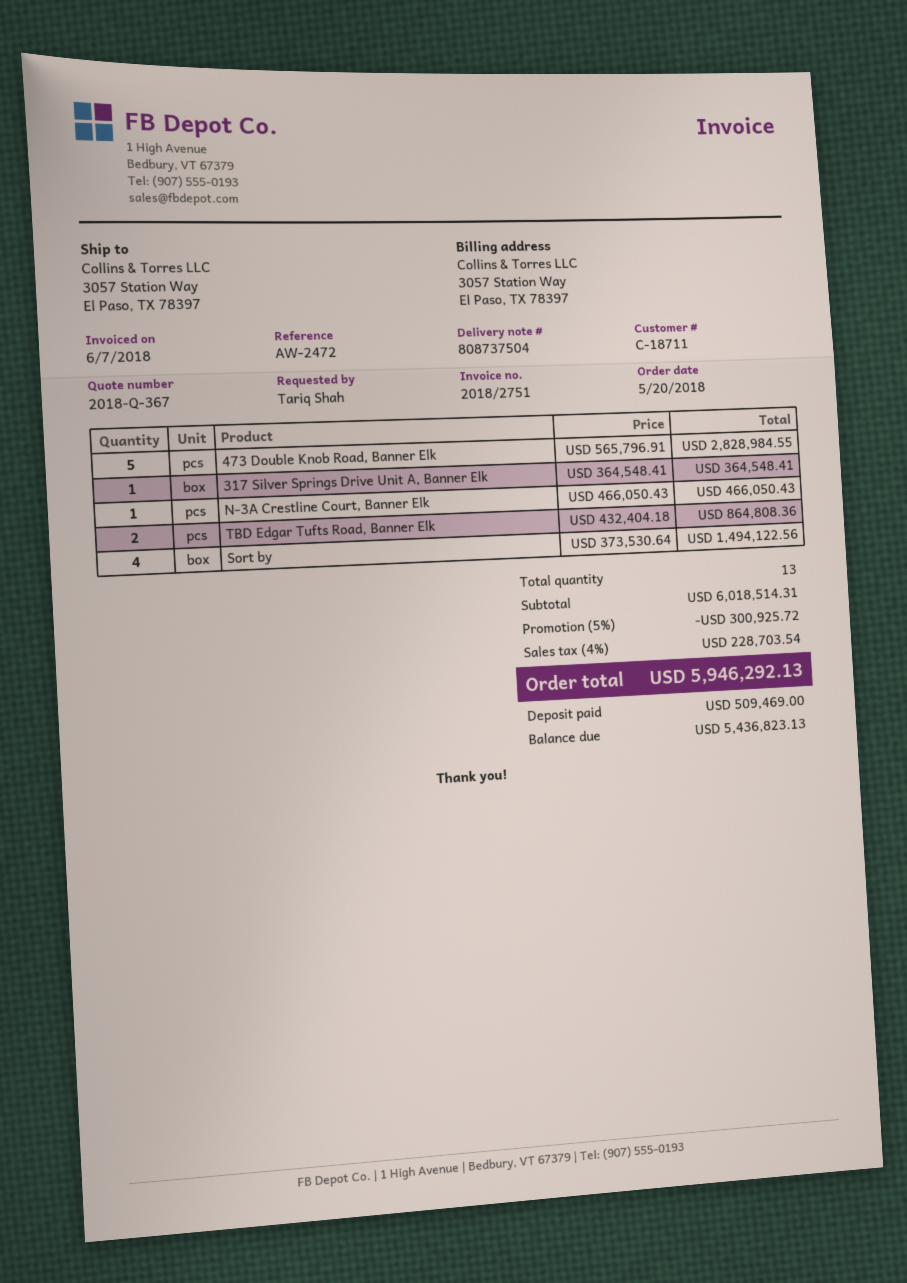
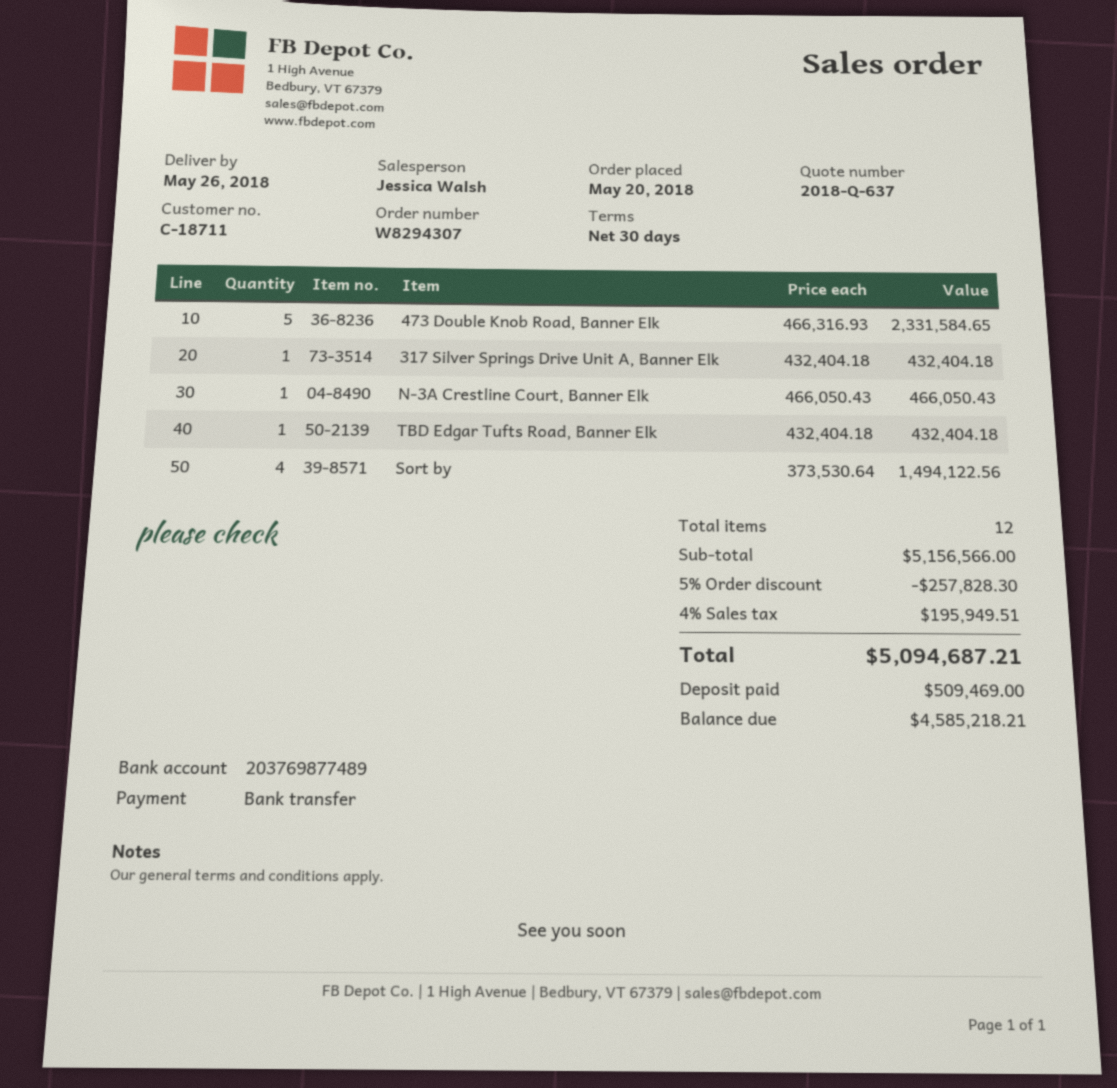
quote number: 2018-Q-367 -> 2018-Q-637
473 Double Knob Road, Banner Elk: 5 x 565796.91 = 2828984.55 -> 5 x 466316.93 = 2331584.65
317 Silver Springs Drive Unit A, Banner Elk: 1 x 364548.41 = 364548.41 -> 1 x 432404.18 = 432404.18
TBD Edgar Tufts Road, Banner Elk: 2 x 432404.18 = 864808.36 -> 1 x 432404.18 = 432404.18
total quantity: 13 -> 12
subtotal: 6018514.31 -> 5156566.00
discount: 5% = 300925.72 -> 5% = 257828.30
tax: 4% = 228703.54 -> 4% = 195949.51
total: 5946292.13 -> 5094687.21
balance: 5436823.13 -> 4585218.21

